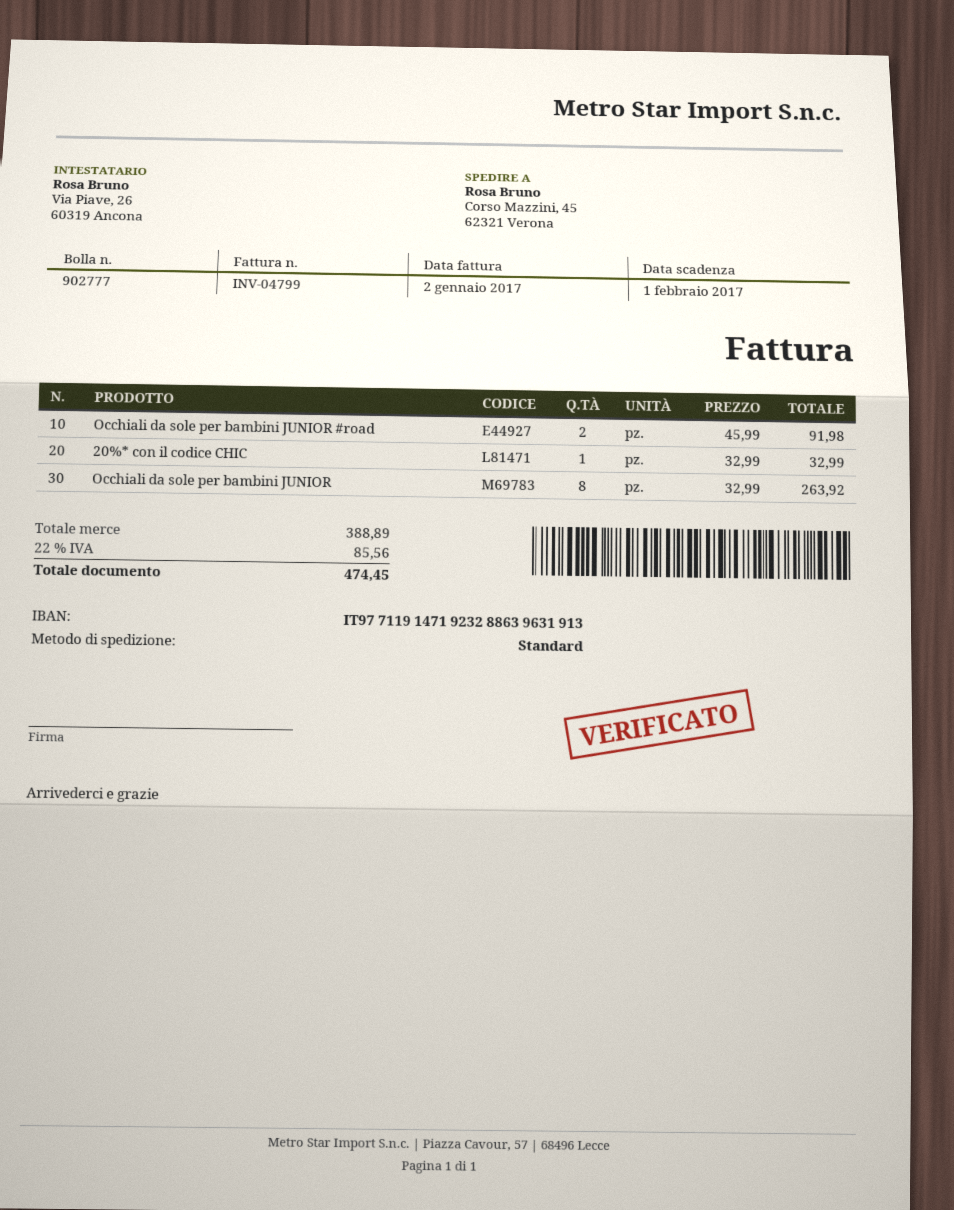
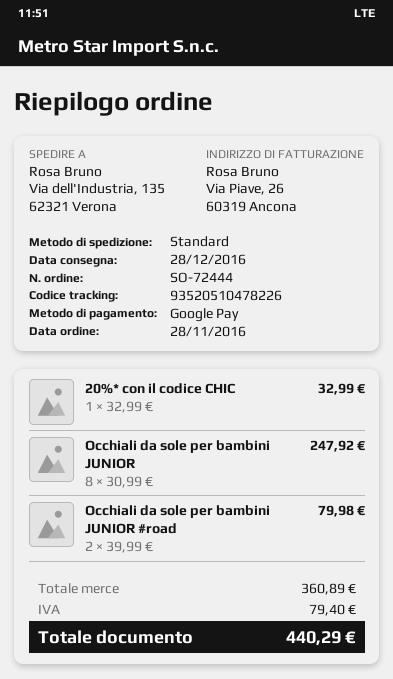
ship to: Corso Mazzini, 45, 62321 Verona -> Via dell'Industria, 135, 62321 Verona
Occhiali da sole per bambini JUNIOR #road: 2 x 45.99 = 91.98 -> 2 x 39.99 = 79.98
Occhiali da sole per bambini JUNIOR: 8 x 32.99 = 263.92 -> 8 x 30.99 = 247.92
subtotal: 388.89 -> 360.89
tax: 85.56 -> 79.40
total: 474.45 -> 440.29

